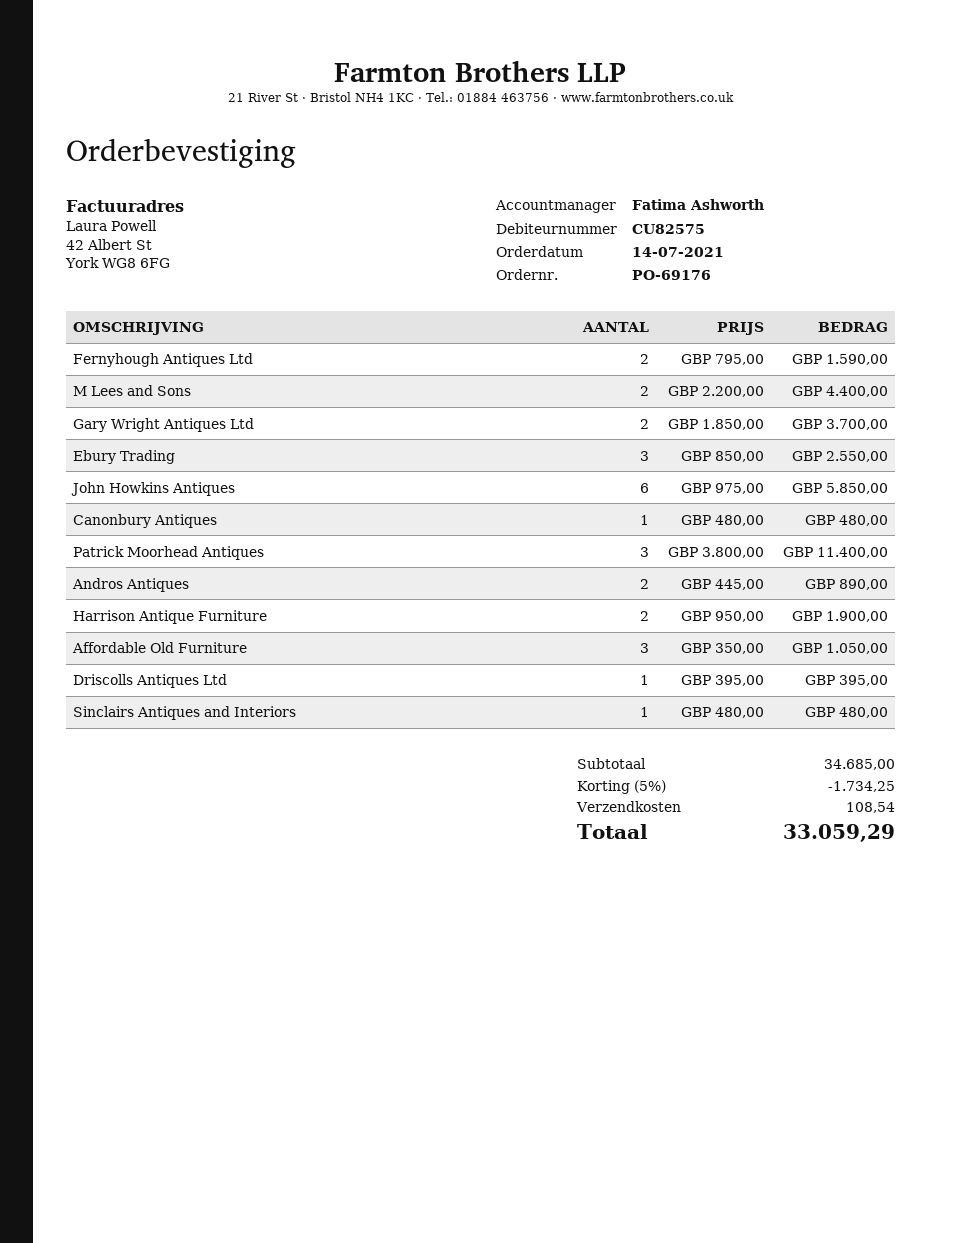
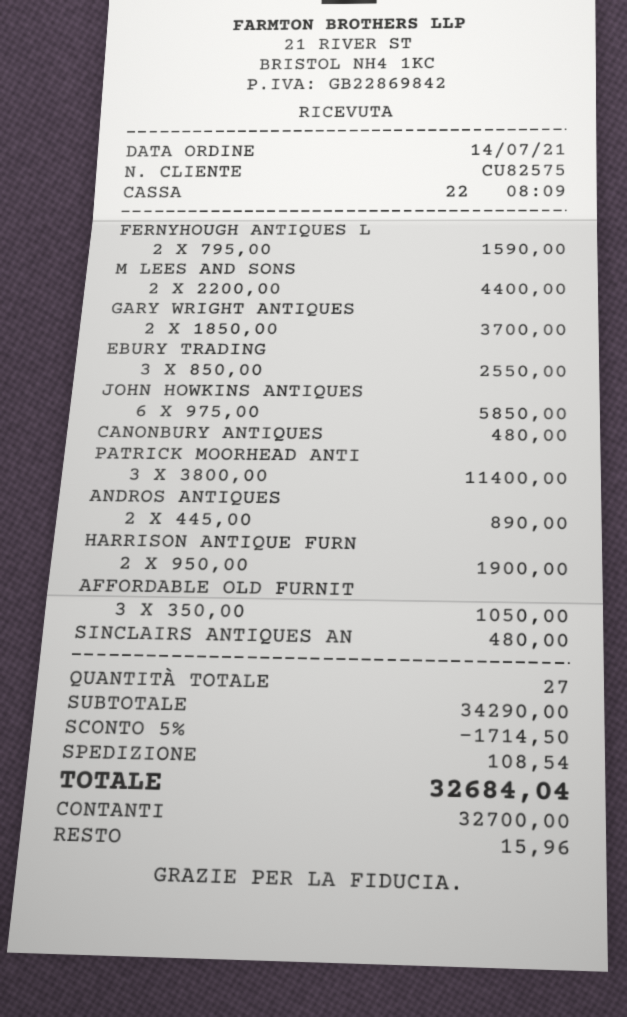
Driscolls Antiques Ltd: 1 x 395.00 = 395.00 -> none
subtotal: 34685.00 -> 34290.00
discount: 5% = 1734.25 -> 5% = 1714.50
total: 33059.29 -> 32684.04

